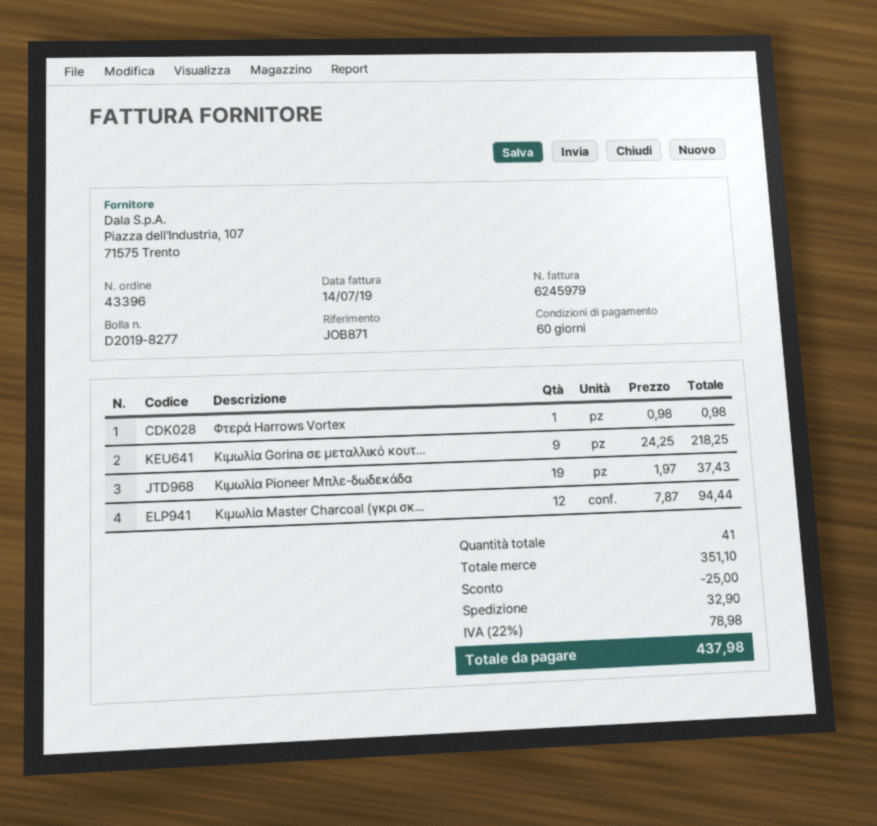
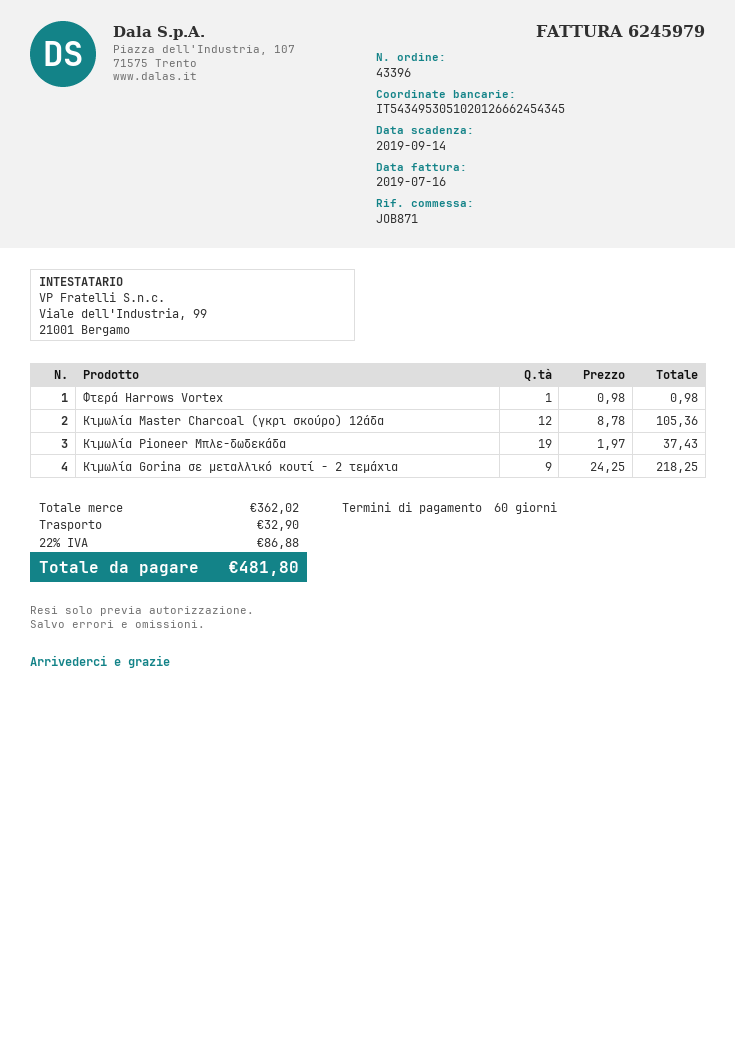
invoice date: 2019-07-14 -> 2019-07-16
Κιμωλία Master Charcoal (γκρι σκ...: 12 x 7.87 = 94.44 -> 12 x 8.78 = 105.36
subtotal: 351.10 -> 362.02
discount: 25.00 -> none
tax: 22% = 78.98 -> 22% = 86.88
total: 437.98 -> 481.80

